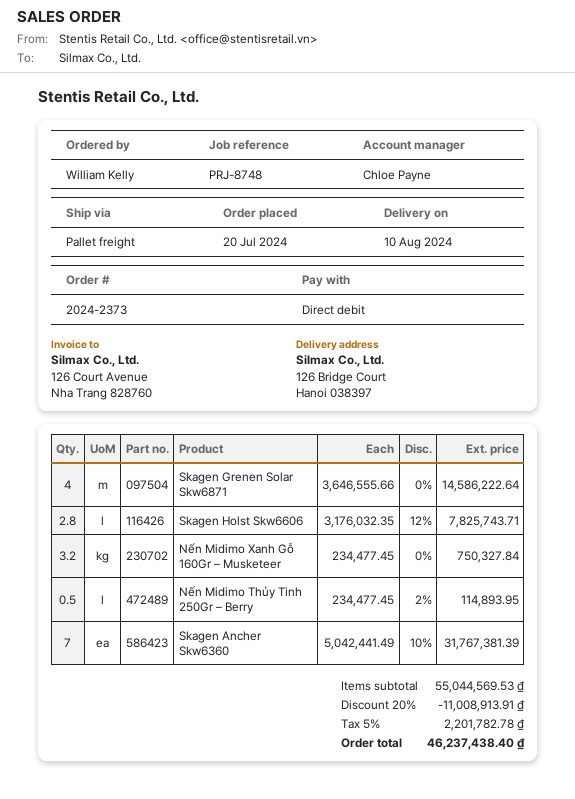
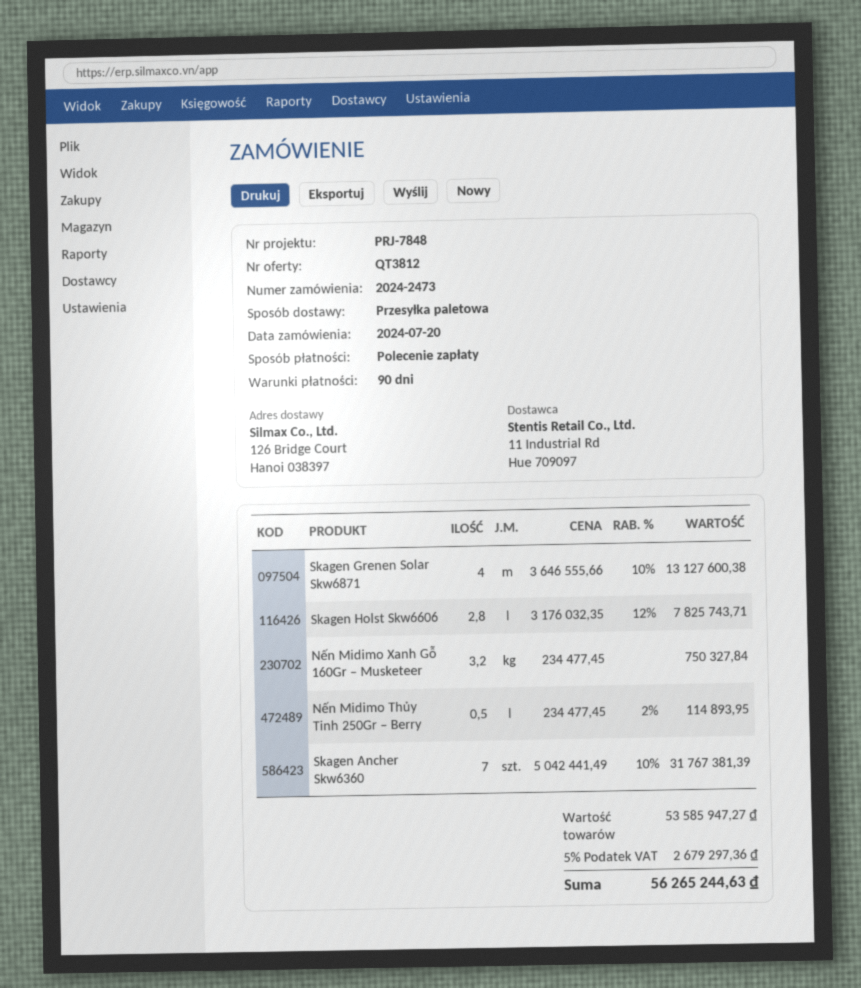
order number: 2024-2373 -> 2024-2473
reference: PRJ-8748 -> PRJ-7848
Skagen Grenen Solar Skw6871: 4 x 3646555.66 = 14586222.64 -> 4 x 3646555.66 - 10% = 13127600.38
subtotal: 55044569.53 -> 53585947.27
discount: 20% = 11008913.91 -> none
tax: 5% = 2201782.78 -> 5% = 2679297.36
total: 46237438.40 -> 56265244.63

